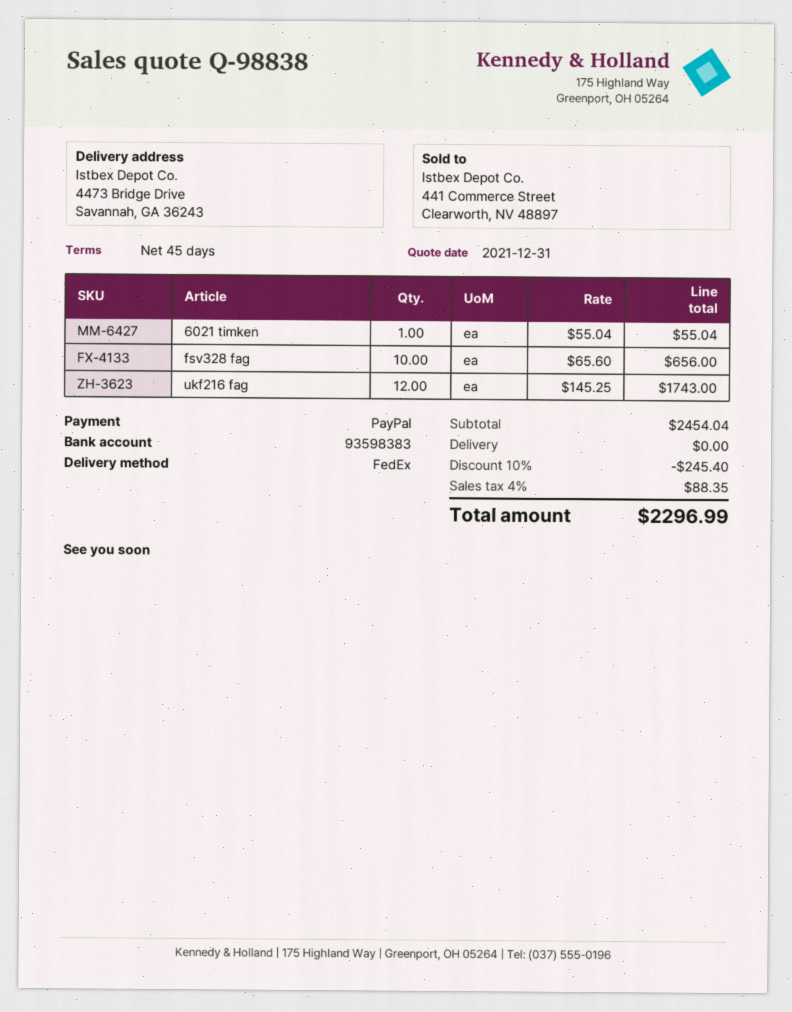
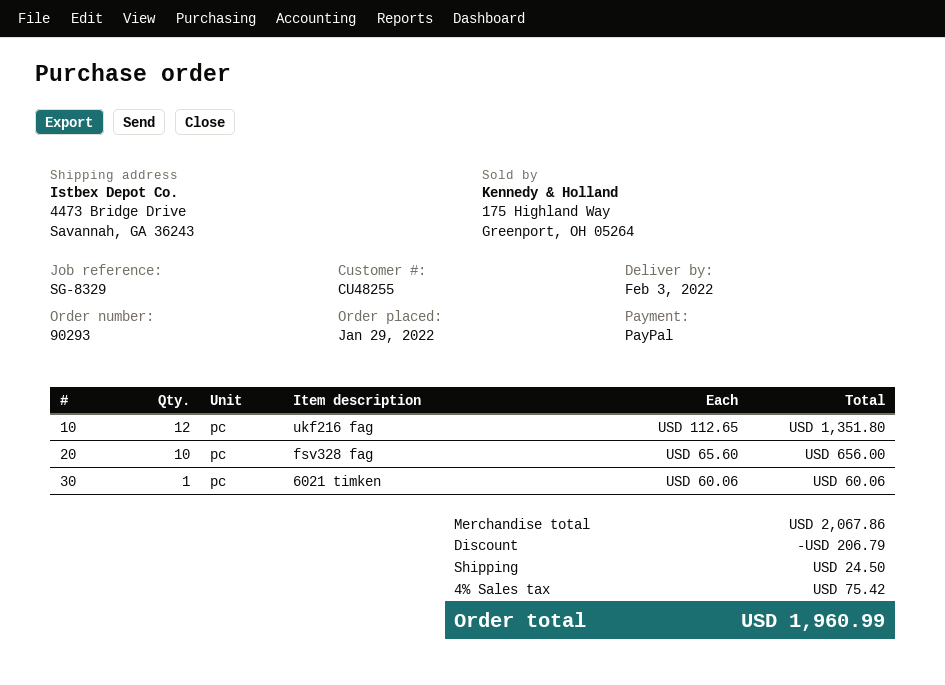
6021 timken: 1 x 55.04 = 55.04 -> 1 x 60.06 = 60.06
ukf216 fag: 12 x 145.25 = 1743.00 -> 12 x 112.65 = 1351.80
subtotal: 2454.04 -> 2067.86
discount: 245.40 -> 206.79
shipping: 0.00 -> 24.50
tax: 4% = 88.35 -> 4% = 75.42
total: 2296.99 -> 1960.99

